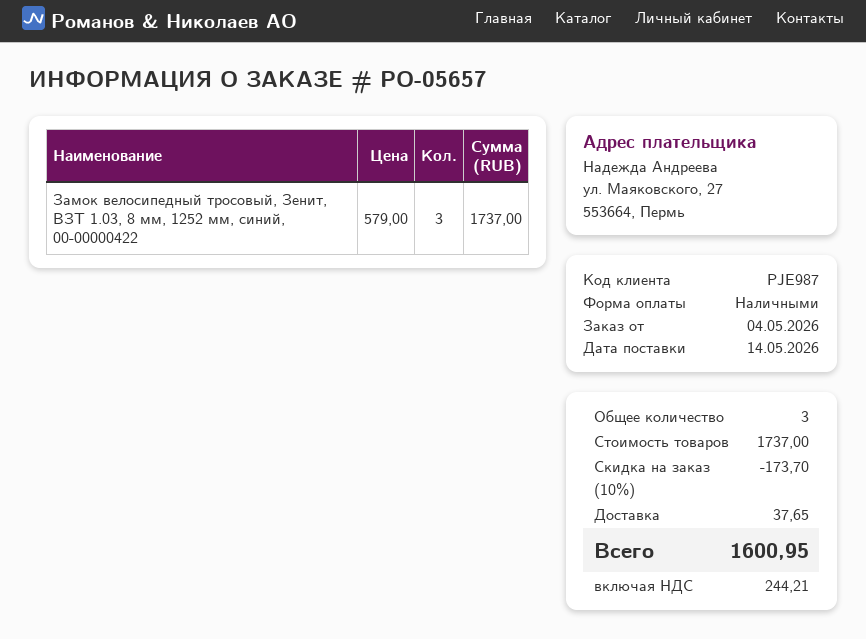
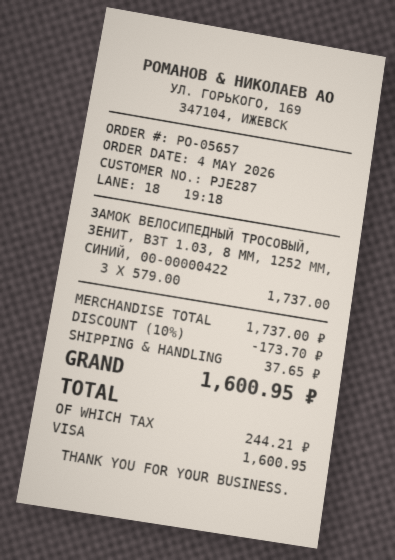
customer number: PJE987 -> PJE287
payment method: cash -> Visa

